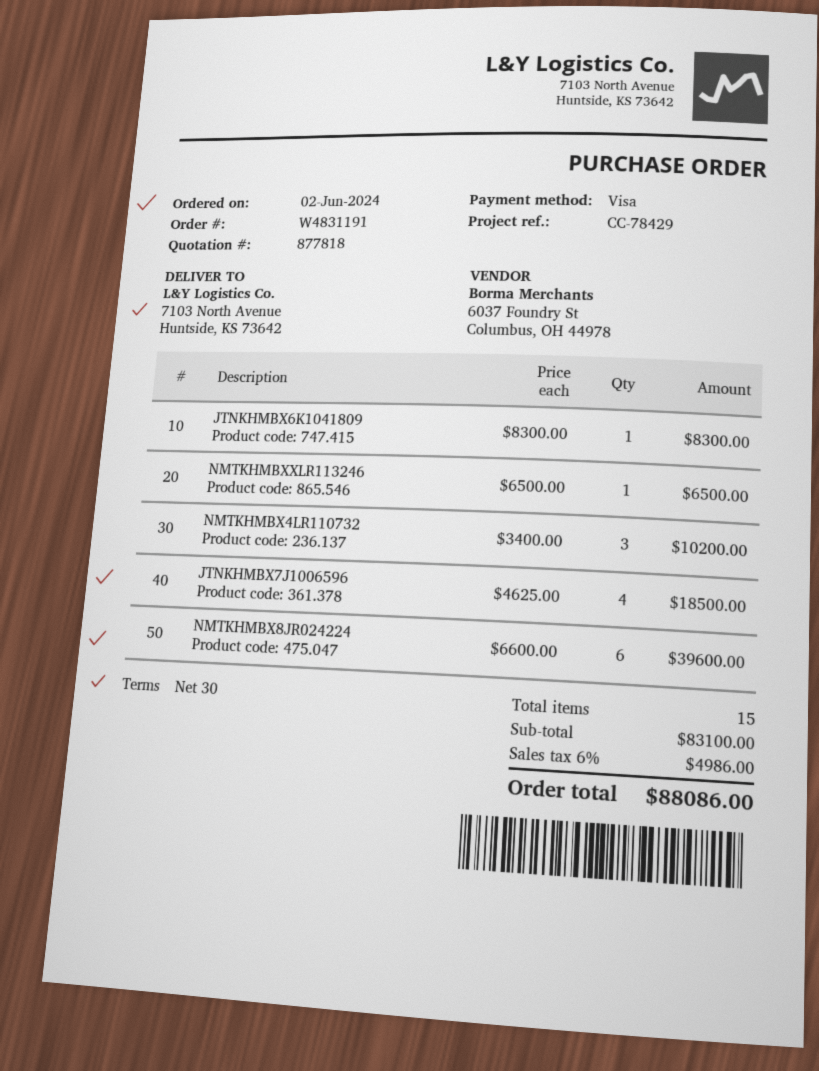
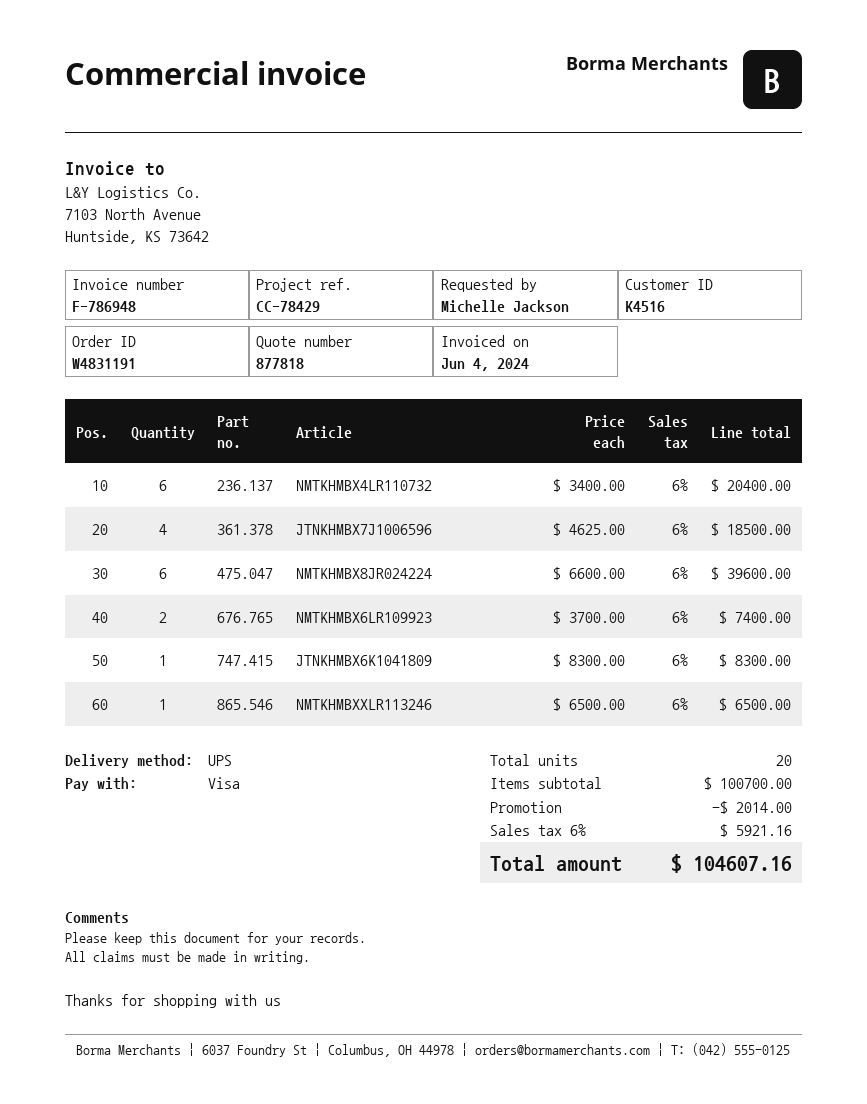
NMTKHMBX4LR110732: 3 x 3400.00 = 10200.00 -> 6 x 3400.00 = 20400.00
NMTKHMBX6LR109923: none -> 2 x 3700.00 = 7400.00
total quantity: 15 -> 20
subtotal: 83100.00 -> 100700.00
discount: none -> 2014.00
tax: 6% = 4986.00 -> 6% = 5921.16
total: 88086.00 -> 104607.16

